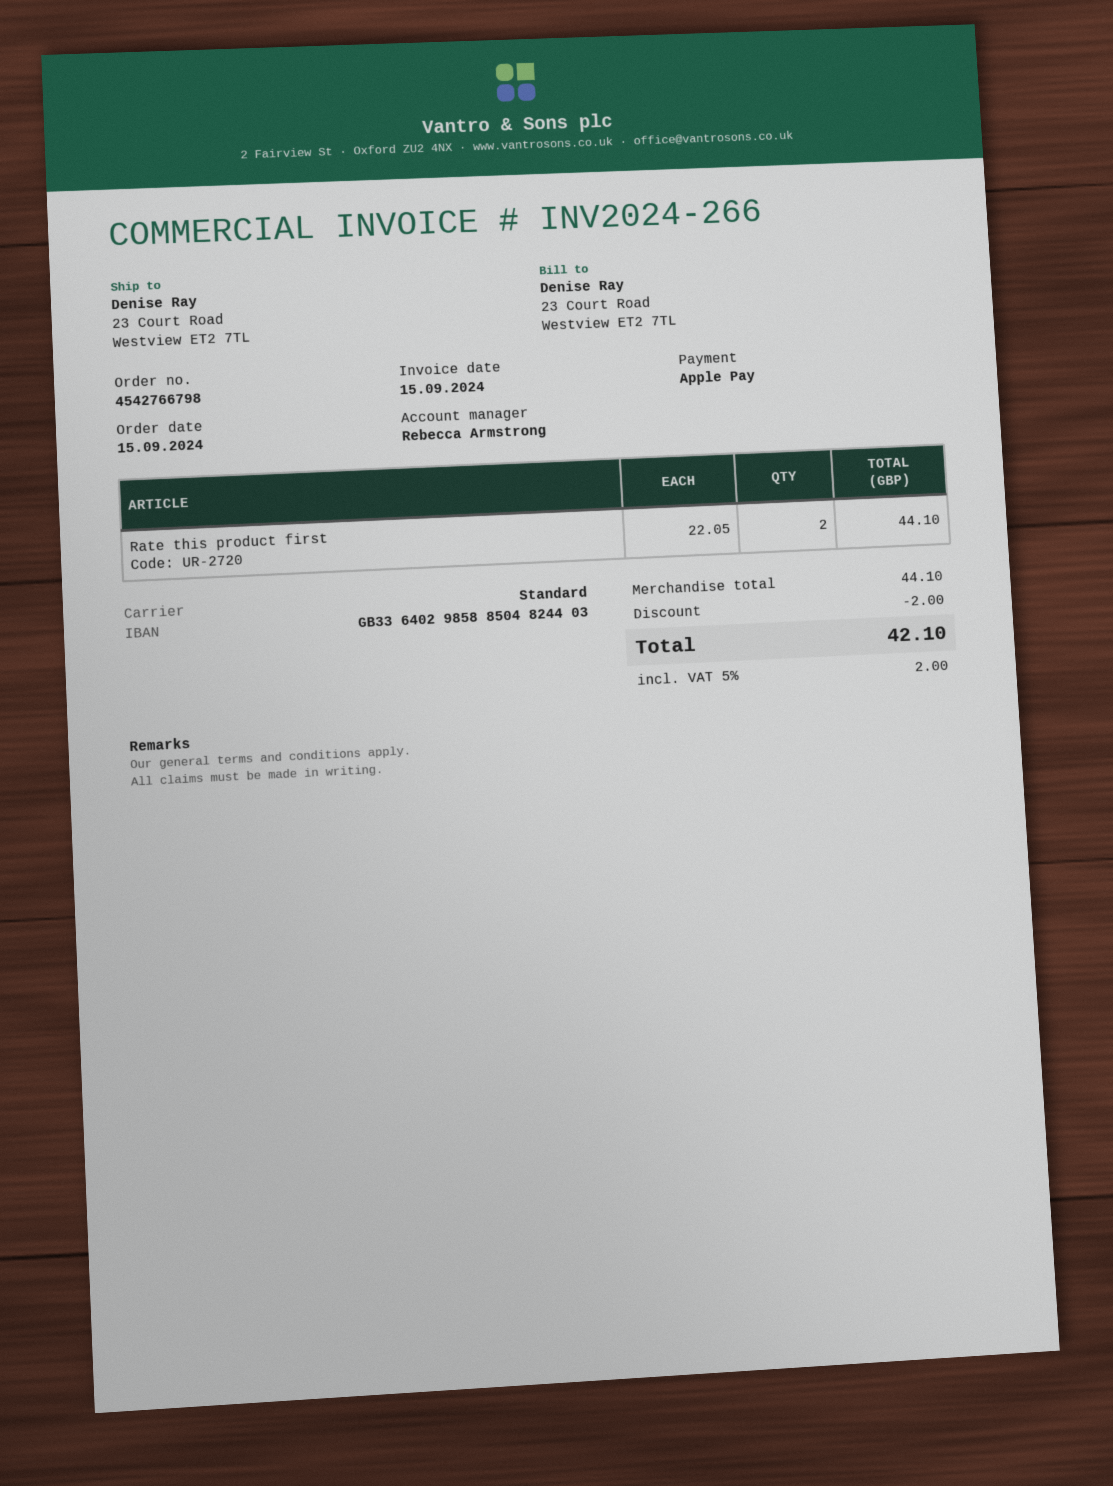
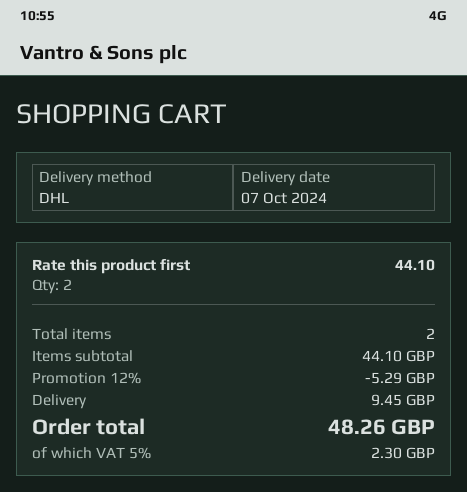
shipping method: standard -> DHL
discount: 2.00 -> 5.29
shipping: none -> 9.45
tax: 5% = 2.00 -> 5% = 2.30
total: 42.10 -> 48.26

